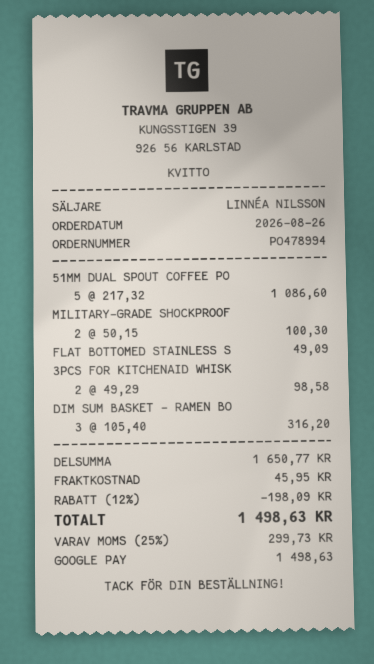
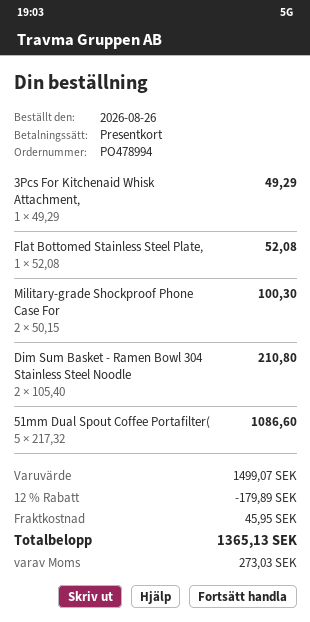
payment method: Google Pay -> gift card
FLAT BOTTOMED STAINLESS S: 1 x 49.09 = 49.09 -> 1 x 52.08 = 52.08
3PCS FOR KITCHENAID WHISK: 2 x 49.29 = 98.58 -> 1 x 49.29 = 49.29
DIM SUM BASKET - RAMEN BO: 3 x 105.40 = 316.20 -> 2 x 105.40 = 210.80
subtotal: 1650.77 -> 1499.07
discount: 12% = 198.09 -> 12% = 179.89
tax: 299.73 -> 273.03
total: 1498.63 -> 1365.13

